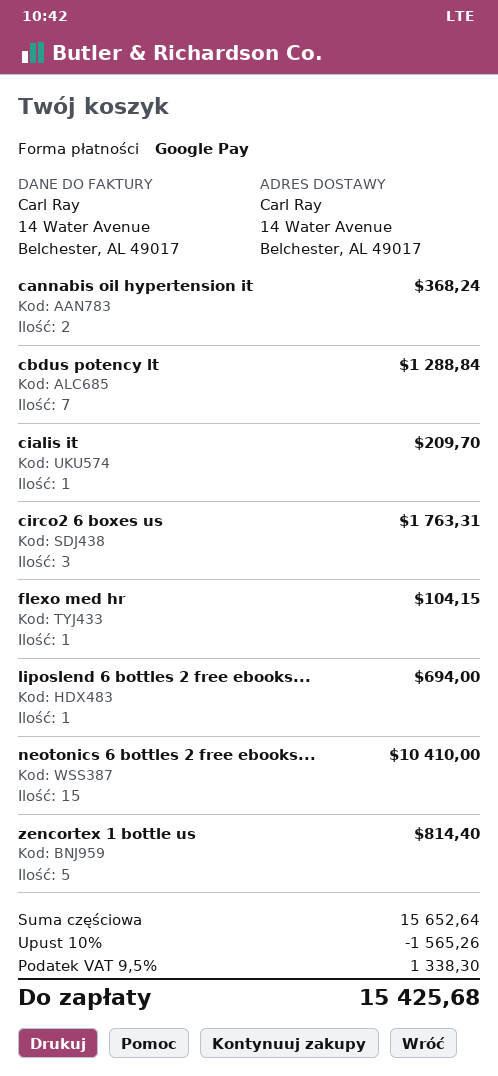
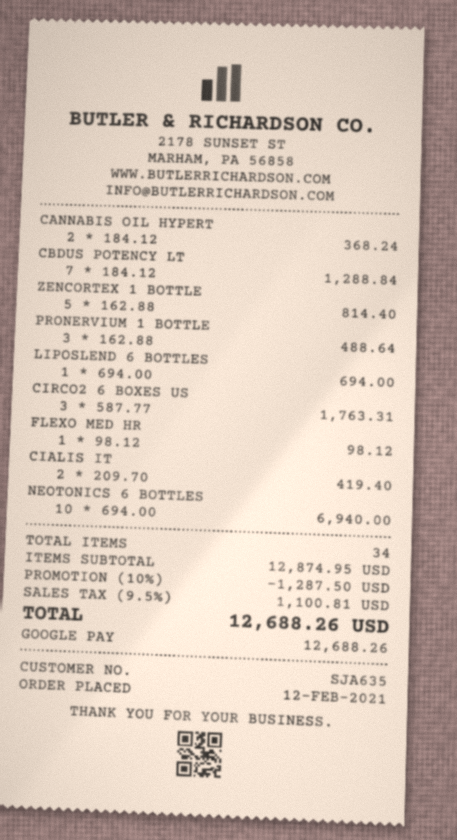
cialis it: 1 for 209.70 -> 2 for 419.40
flexo med hr: 1 for 104.15 -> 1 for 98.12
neotonics 6 bottles 2 free ebooks...: 15 for 10410.00 -> 10 for 6940.00
PRONERVIUM 1 BOTTLE: none -> 3 for 488.64
subtotal: 15652.64 -> 12874.95
discount: 10% = 1565.26 -> 10% = 1287.50
tax: 9.5% = 1338.30 -> 9.5% = 1100.81
total: 15425.68 -> 12688.26

